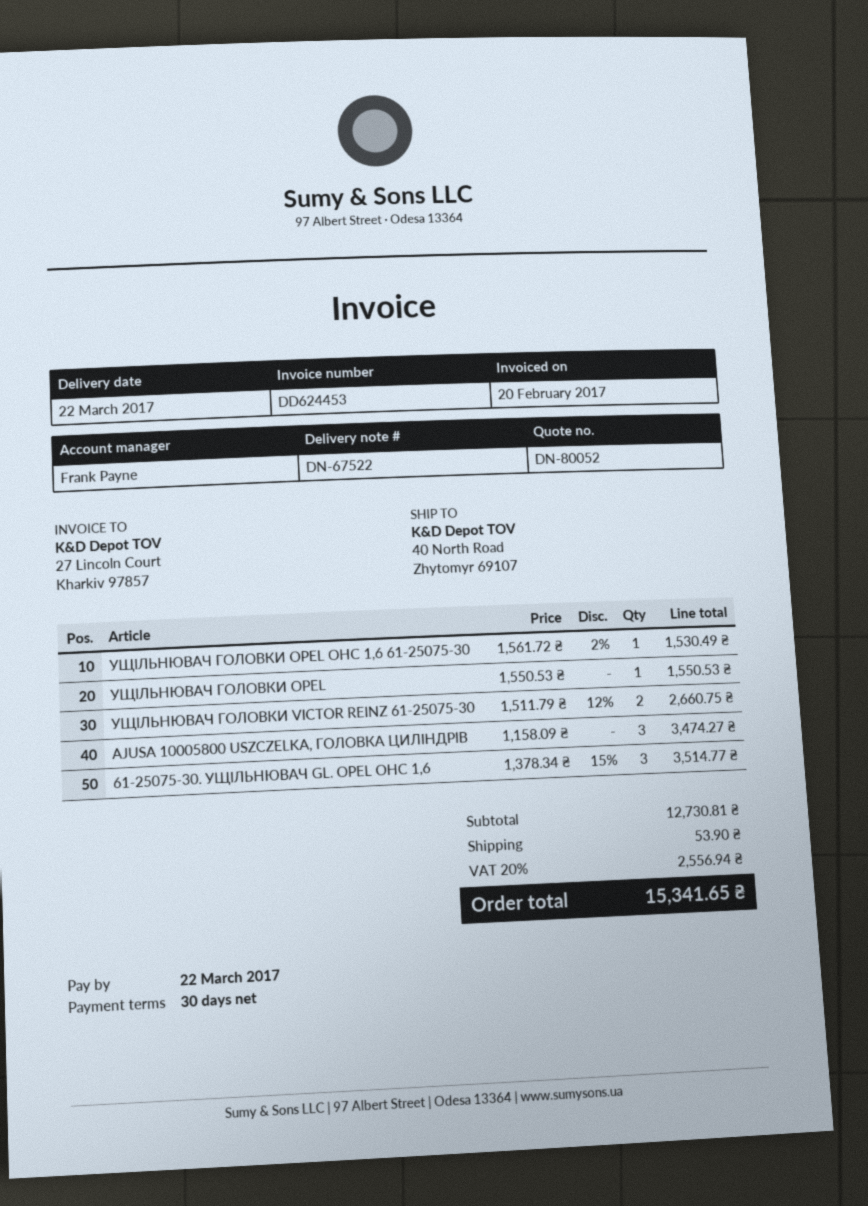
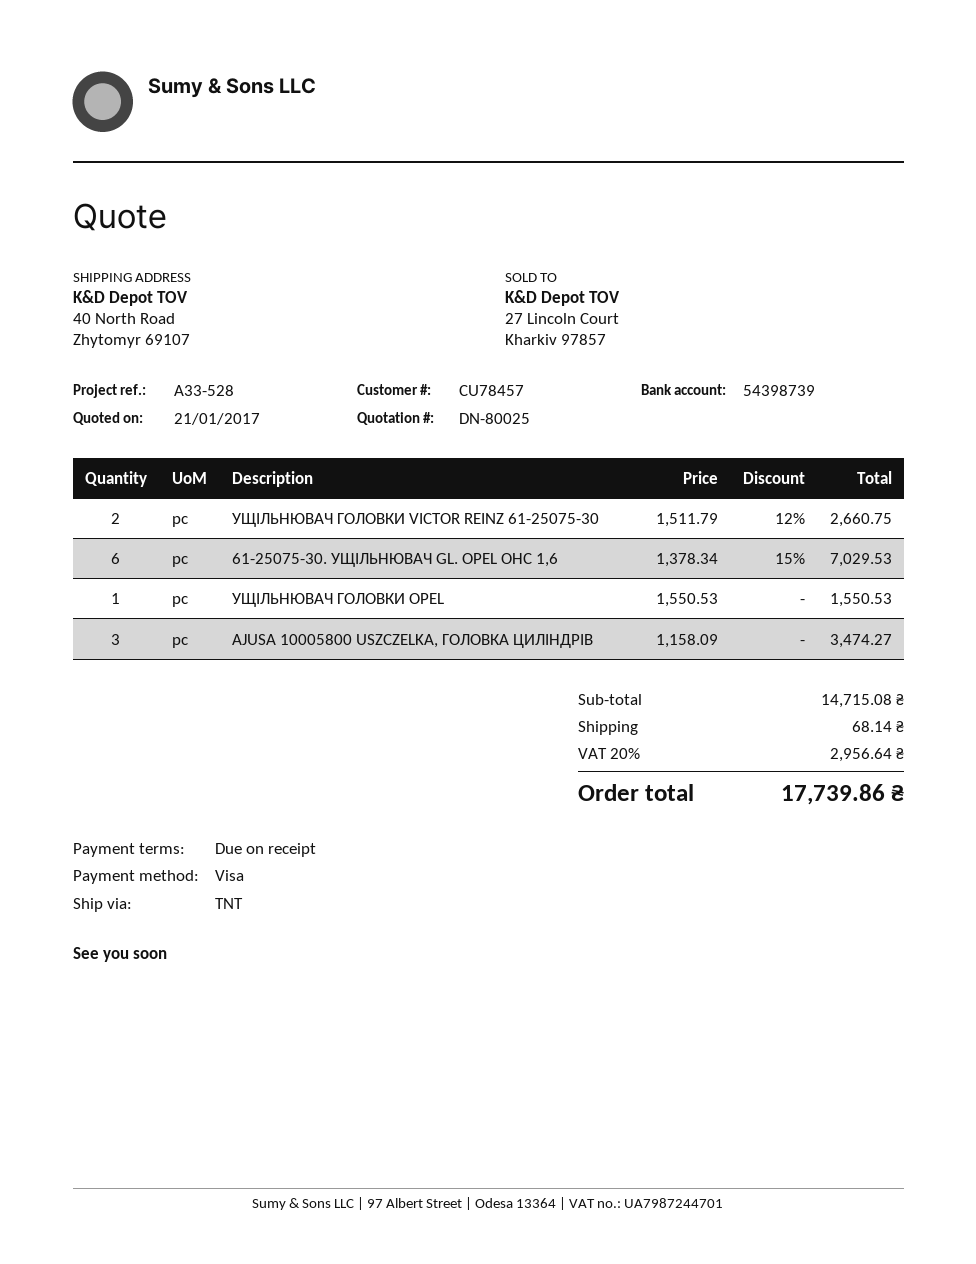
quote number: DN-80052 -> DN-80025
payment terms: 30 days -> on receipt
УЩІЛЬНЮВАЧ ГОЛОВКИ OPEL OHC 1,6 61-25075-30: 1 x 1561.72 - 2% = 1530.49 -> none
61-25075-30. УЩІЛЬНЮВАЧ GL. OPEL OHC 1,6: 3 x 1378.34 - 15% = 3514.77 -> 6 x 1378.34 - 15% = 7029.53
subtotal: 12730.81 -> 14715.08
shipping: 53.90 -> 68.14
tax: 20% = 2556.94 -> 20% = 2956.64
total: 15341.65 -> 17739.86

